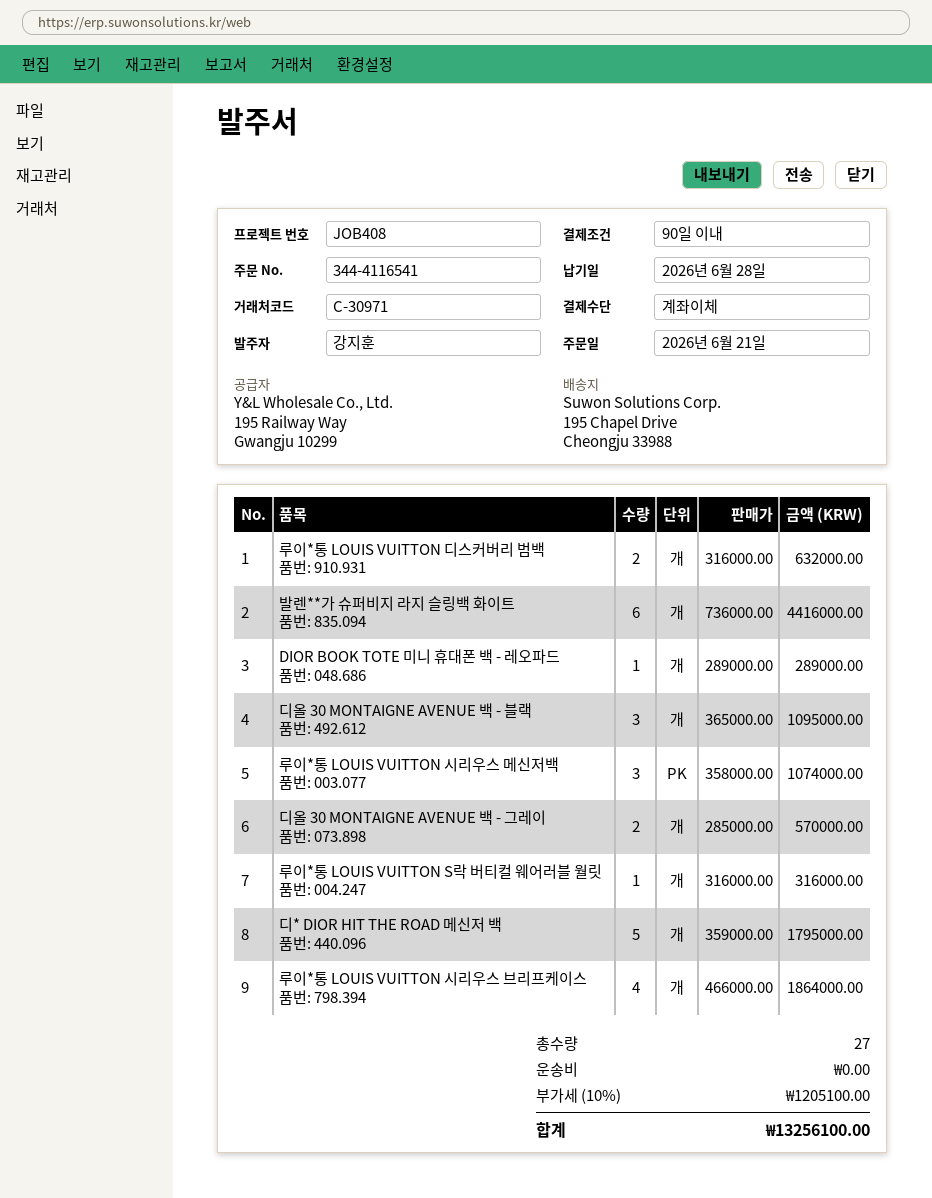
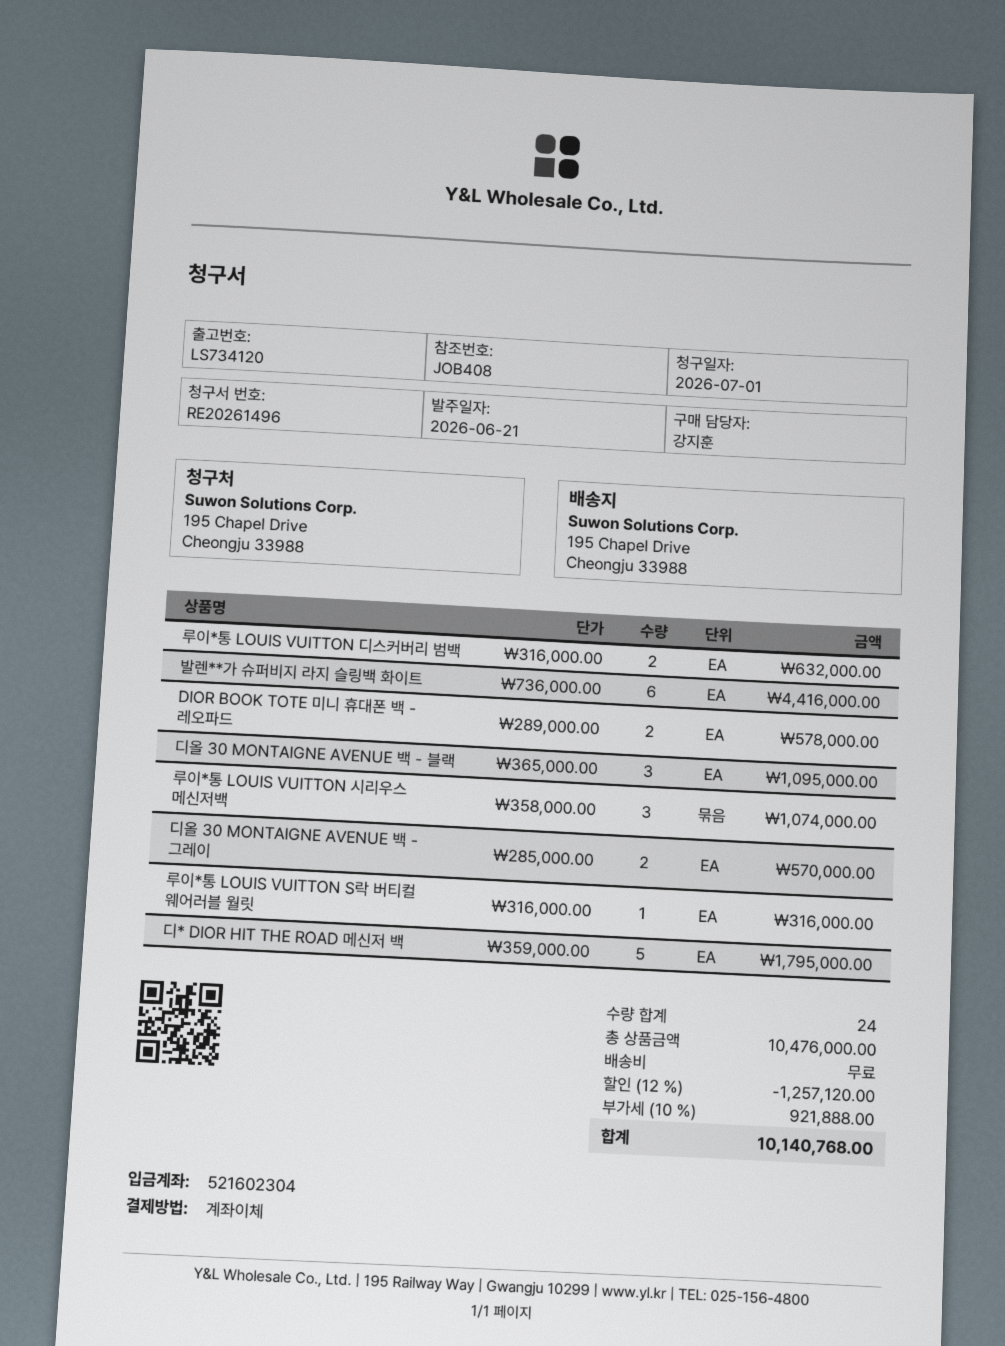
DIOR BOOK TOTE 미니 휴대폰 백 - 레오파드: 1 x 289000.00 = 289000.00 -> 2 x 289000.00 = 578000.00
루이*통 LOUIS VUITTON 시리우스 브리프케이스: 4 x 466000.00 = 1864000.00 -> none
total quantity: 27 -> 24
discount: none -> 12% = 1257120.00
tax: 10% = 1205100.00 -> 10% = 921888.00
total: 13256100.00 -> 10140768.00

